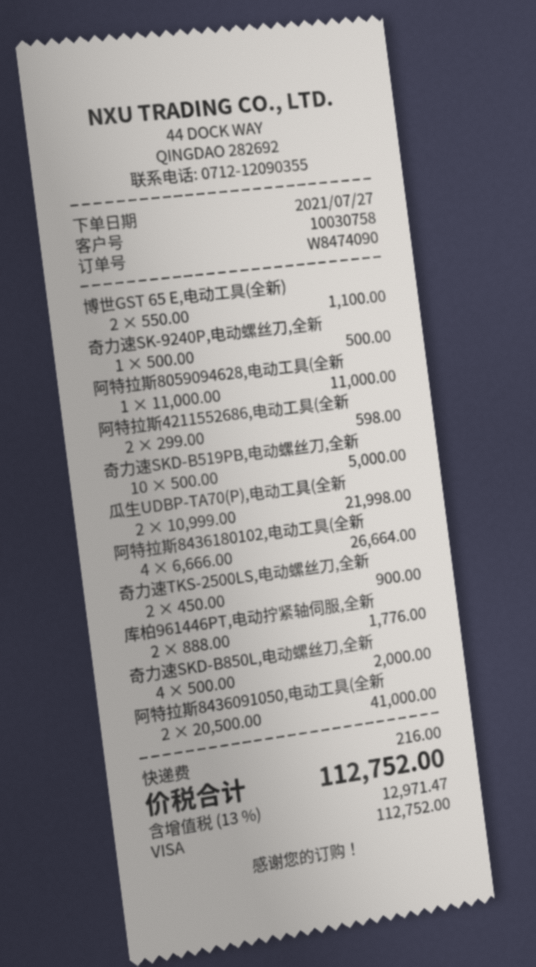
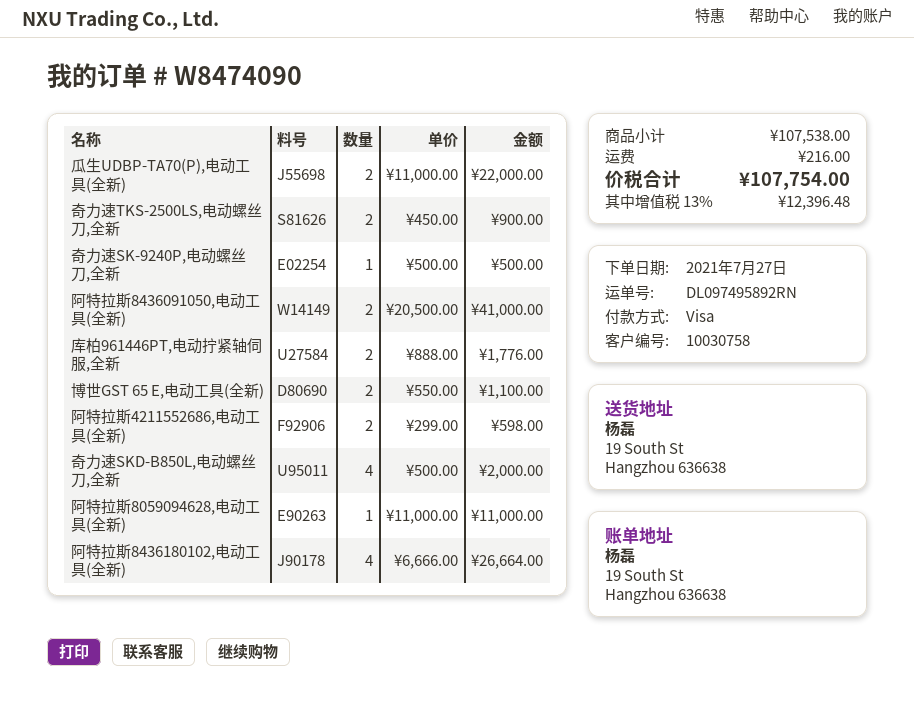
奇力速SKD-B519PB,电动螺丝刀,全新: 10 x 500.00 = 5000.00 -> none
瓜生UDBP-TA70(P),电动工具(全新: 2 x 10999.00 = 21998.00 -> 2 x 11000.00 = 22000.00
tax: 13% = 12971.47 -> 13% = 12396.48
total: 112752.00 -> 107754.00

